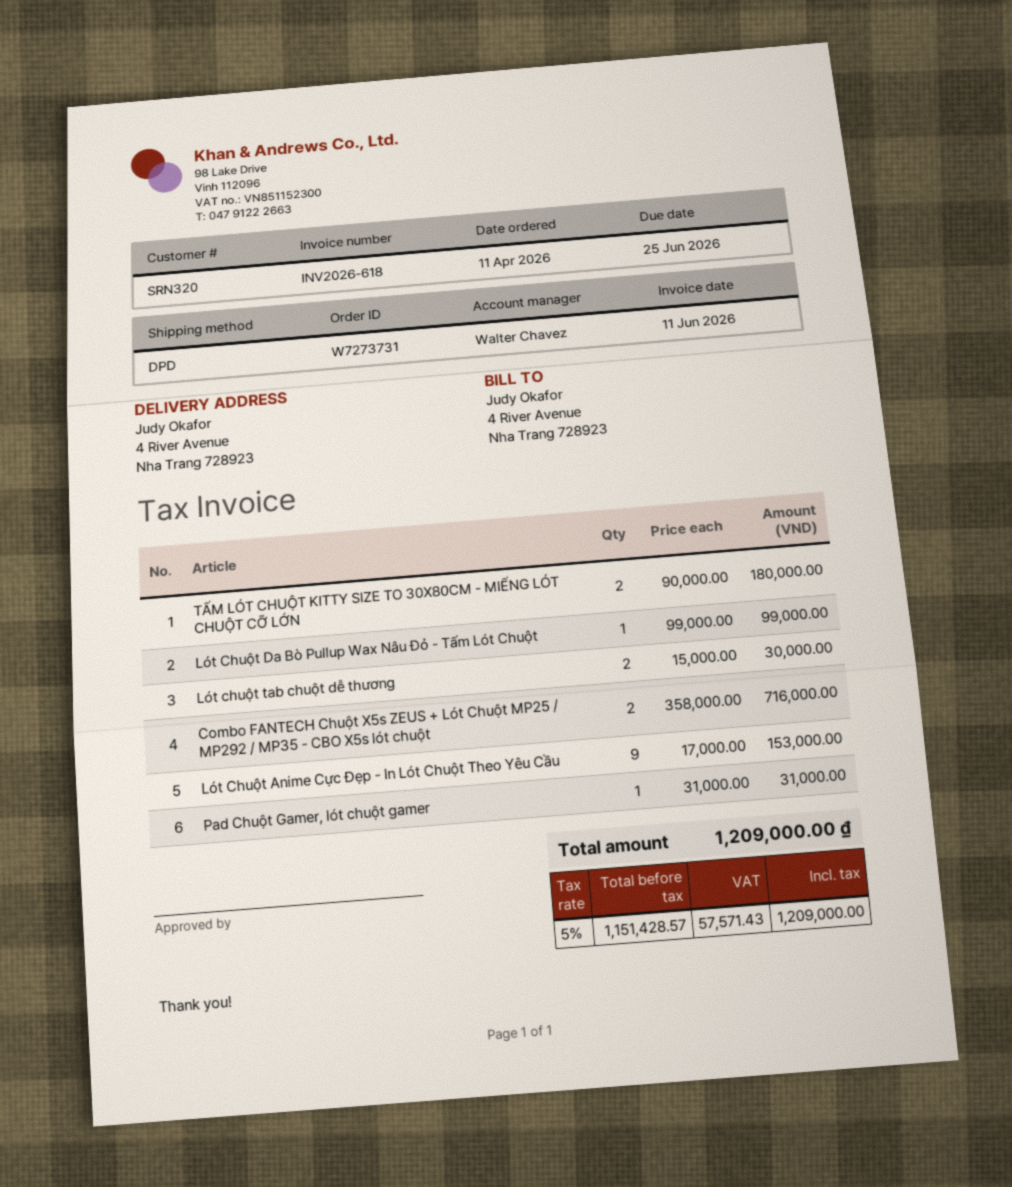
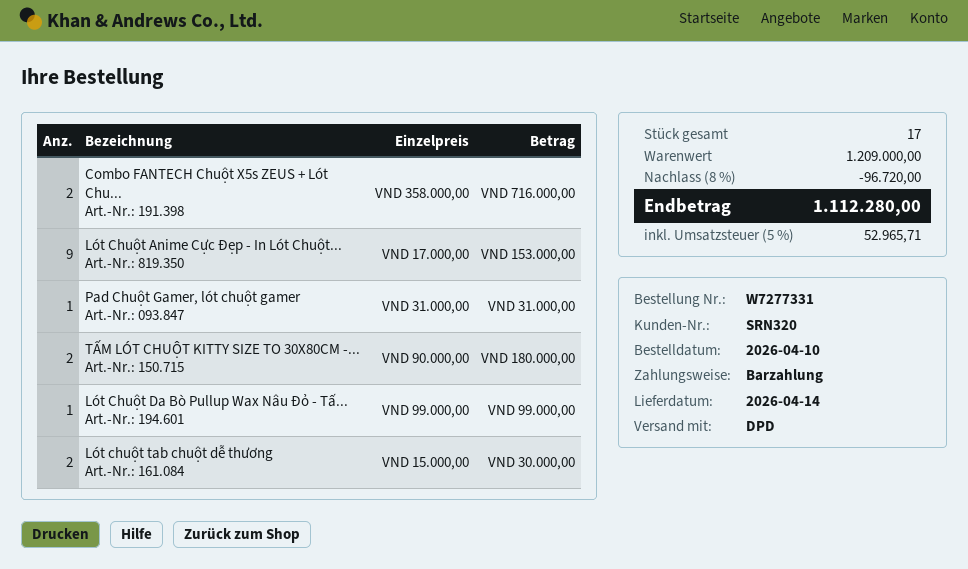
order number: W7273731 -> W7277331
order date: 2026-04-11 -> 2026-04-10
discount: none -> 8% = 96720.00
tax: 5% = 57571.43 -> 5% = 52965.71
total: 1209000.00 -> 1112280.00

